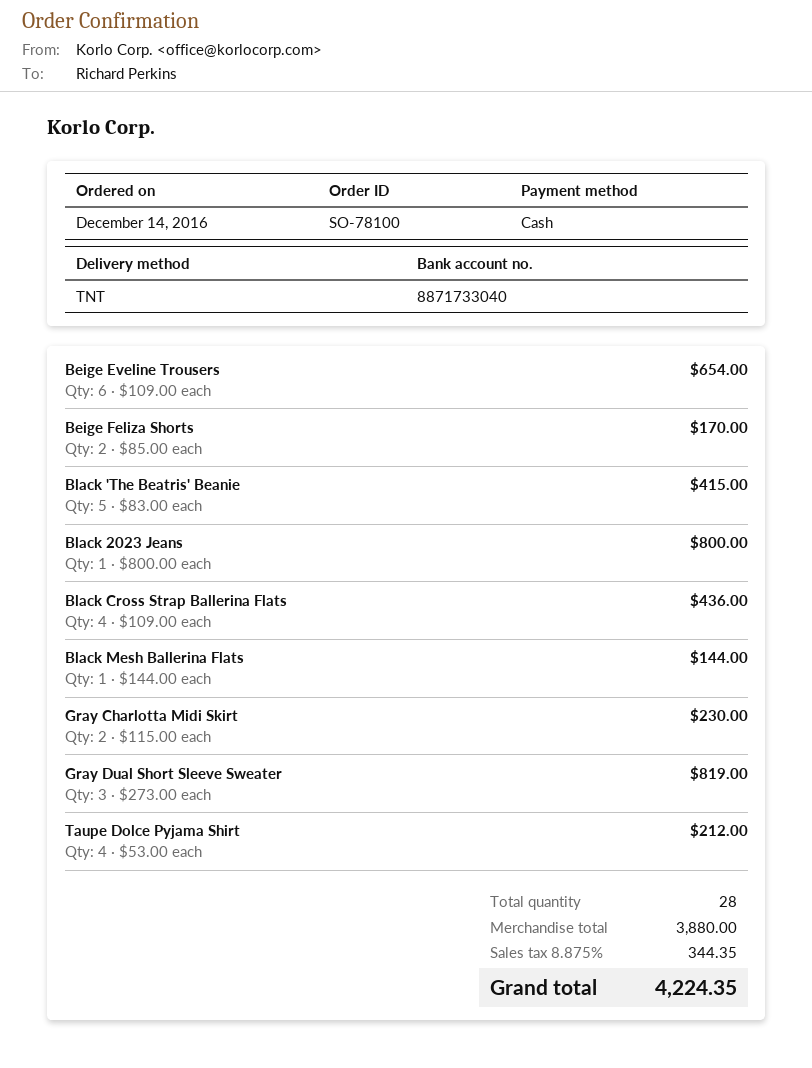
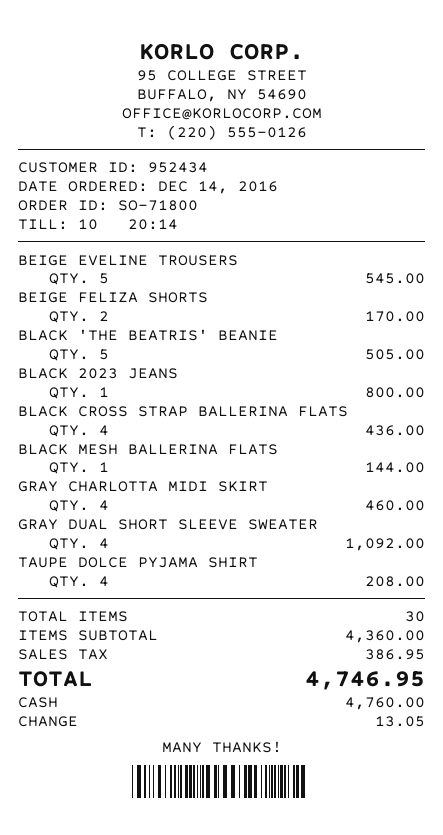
order number: SO-78100 -> SO-71800
Beige Eveline Trousers: 6 for 654.00 -> 5 for 545.00
Black 'The Beatris' Beanie: 5 for 415.00 -> 5 for 505.00
Gray Charlotta Midi Skirt: 2 for 230.00 -> 4 for 460.00
Gray Dual Short Sleeve Sweater: 3 for 819.00 -> 4 for 1092.00
Taupe Dolce Pyjama Shirt: 4 for 212.00 -> 4 for 208.00
total quantity: 28 -> 30
subtotal: 3880.00 -> 4360.00
tax: 344.35 -> 386.95
total: 4224.35 -> 4746.95

